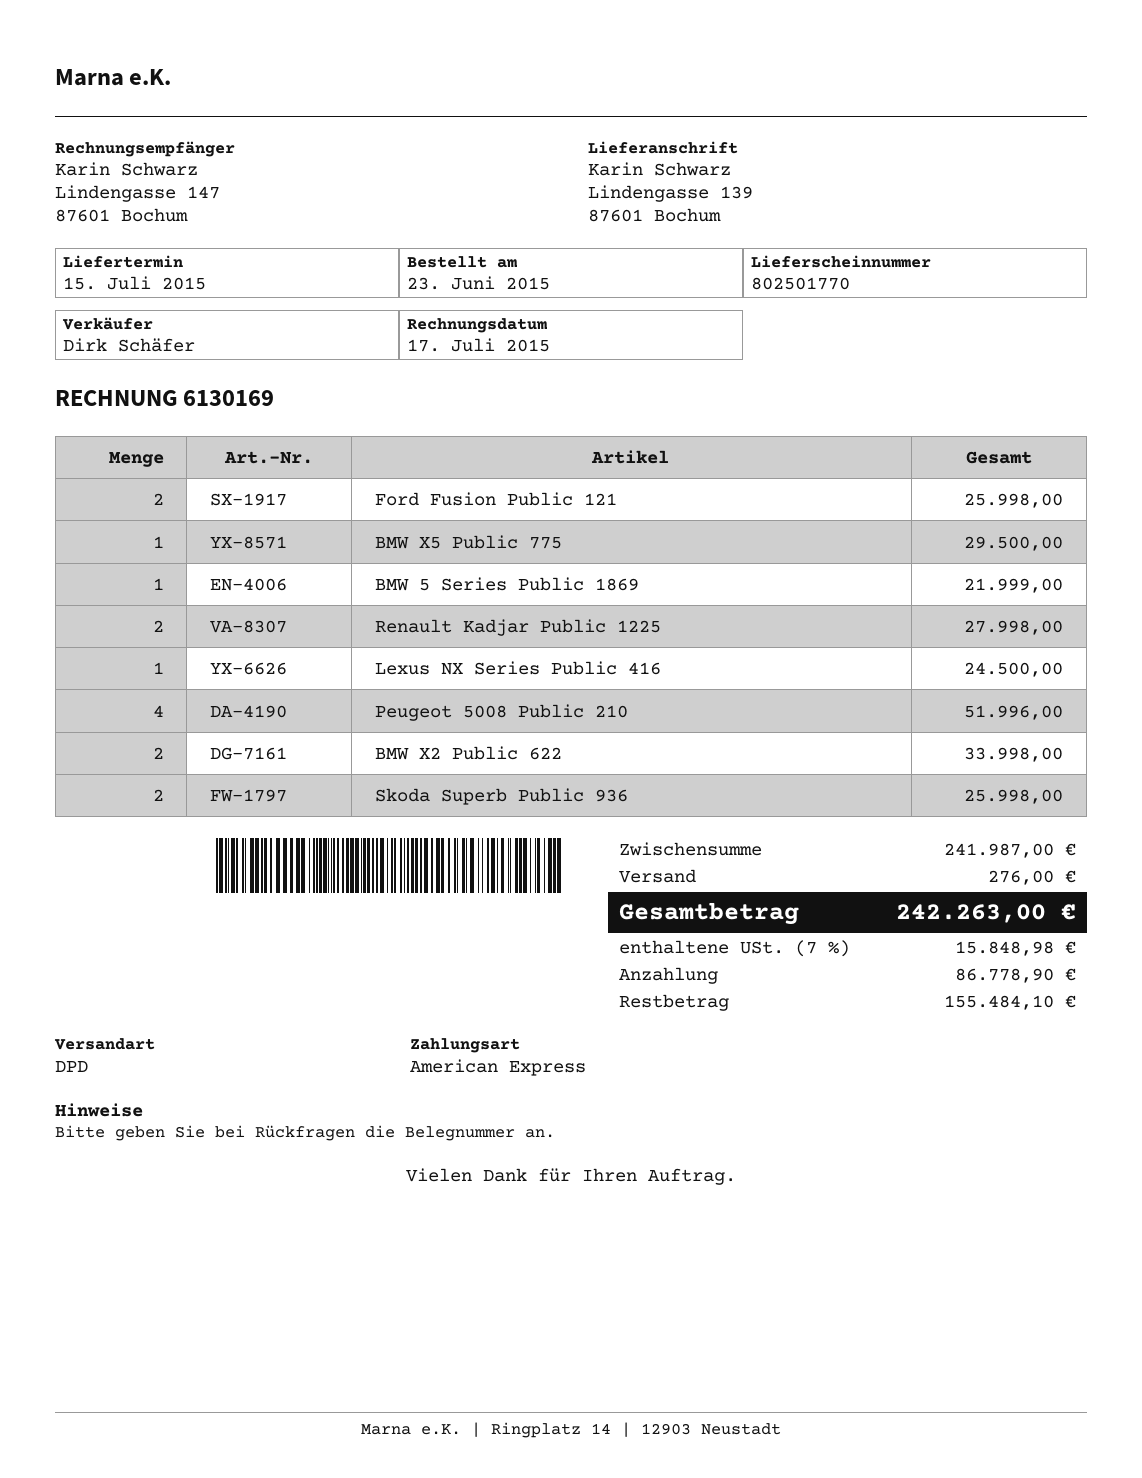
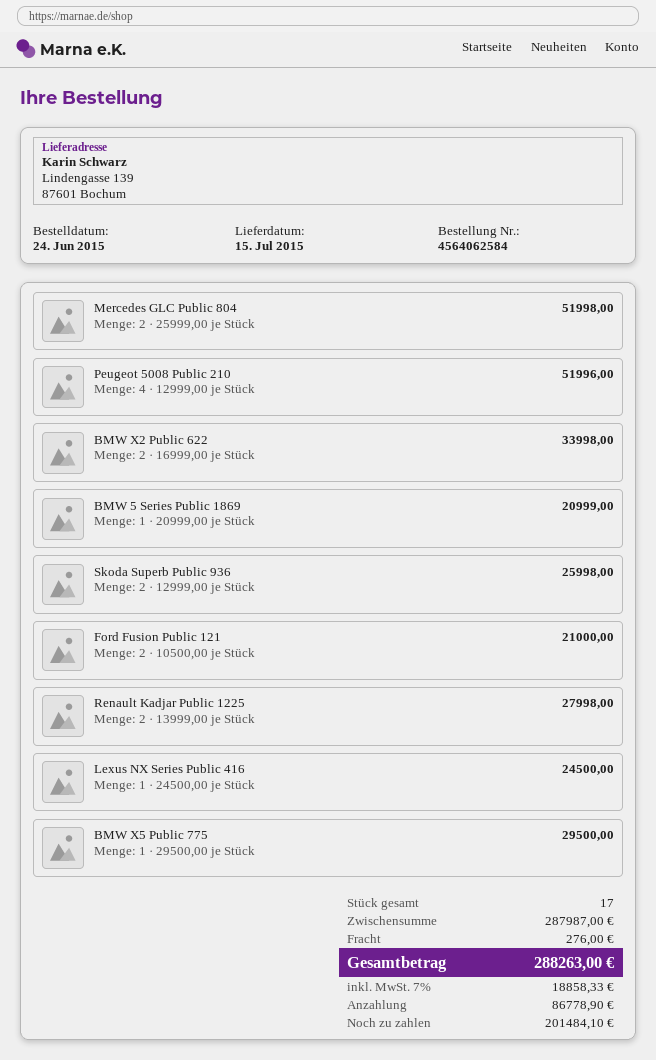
order date: 2015-06-23 -> 2015-06-24
Ford Fusion Public 121: 2 for 25998.00 -> 2 for 21000.00
BMW 5 Series Public 1869: 1 for 21999.00 -> 1 for 20999.00
Mercedes GLC Public 804: none -> 2 for 51998.00
subtotal: 241987.00 -> 287987.00
tax: 7% = 15848.98 -> 7% = 18858.33
total: 242263.00 -> 288263.00
balance: 155484.10 -> 201484.10

